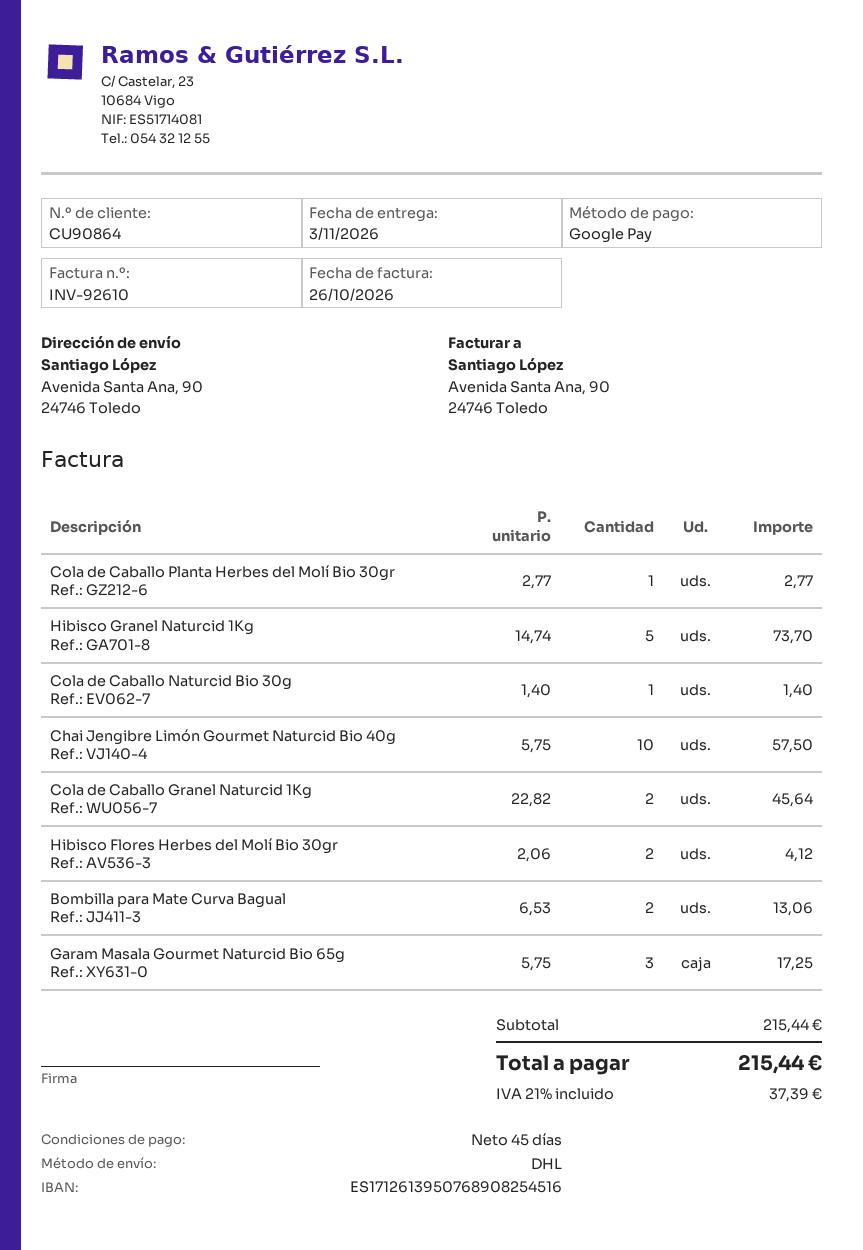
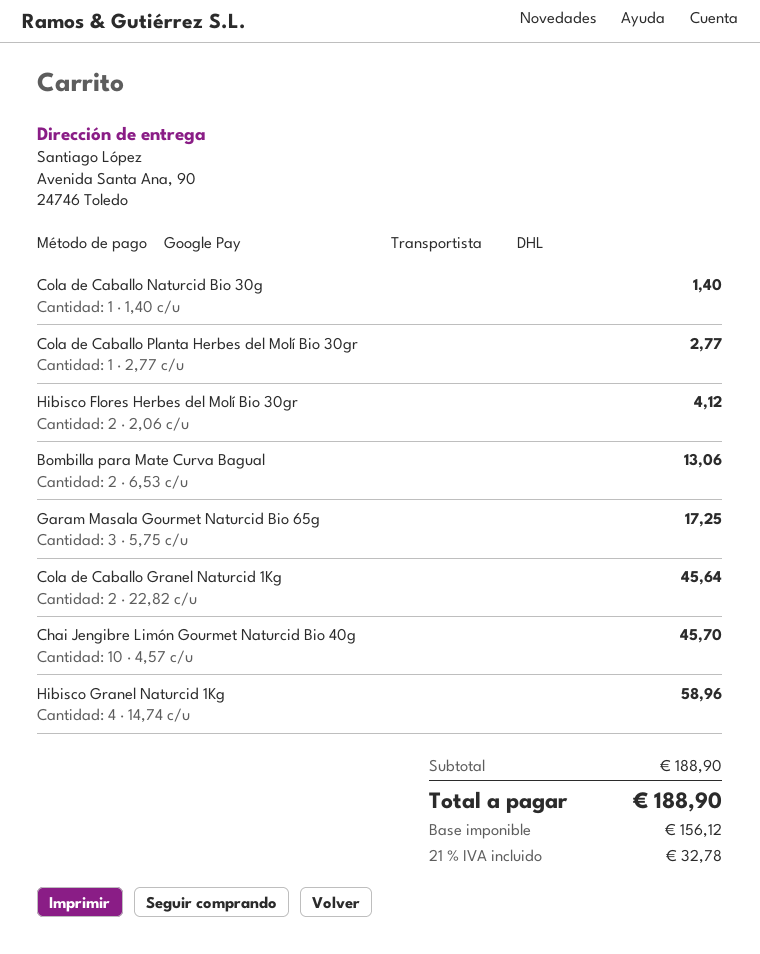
Hibisco Granel Naturcid 1Kg: 5 x 14.74 = 73.70 -> 4 x 14.74 = 58.96
Chai Jengibre Limón Gourmet Naturcid Bio 40g: 10 x 5.75 = 57.50 -> 10 x 4.57 = 45.70
subtotal: 215.44 -> 188.90
tax: 21% = 37.39 -> 21% = 32.78
total: 215.44 -> 188.90

